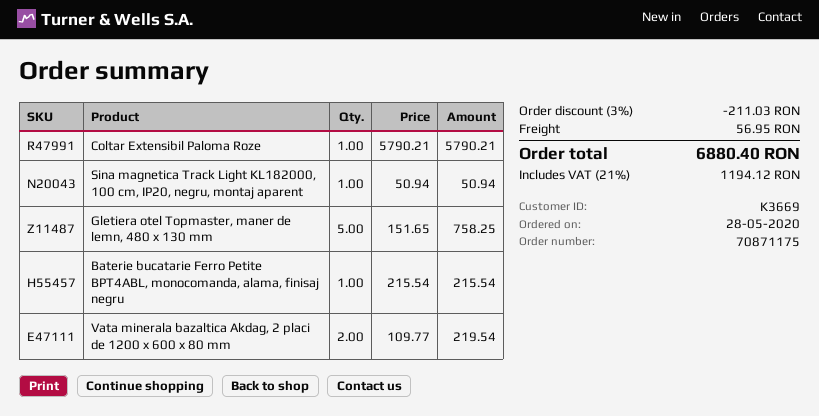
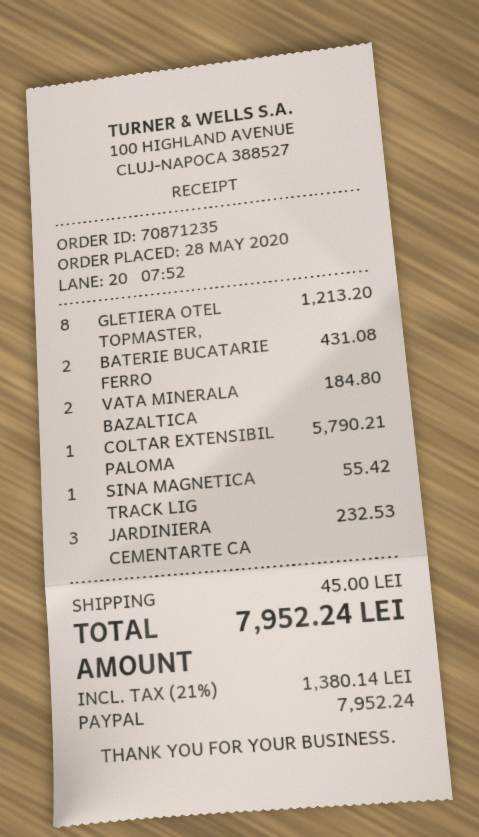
order number: 70871175 -> 70871235
Sina magnetica Track Light KL182000, 100 cm, IP20, negru, montaj aparent: 1 for 50.94 -> 1 for 55.42
Gletiera otel Topmaster, maner de lemn, 480 x 130 mm: 5 for 758.25 -> 8 for 1213.20
Baterie bucatarie Ferro Petite BPT4ABL, monocomanda, alama, finisaj negru: 1 for 215.54 -> 2 for 431.08
Vata minerala bazaltica Akdag, 2 placi de 1200 x 600 x 80 mm: 2 for 219.54 -> 2 for 184.80
JARDINIERA CEMENTARTE CA: none -> 3 for 232.53
discount: 3% = 211.03 -> none
shipping: 56.95 -> 45.00
tax: 21% = 1194.12 -> 21% = 1380.14
total: 6880.40 -> 7952.24

